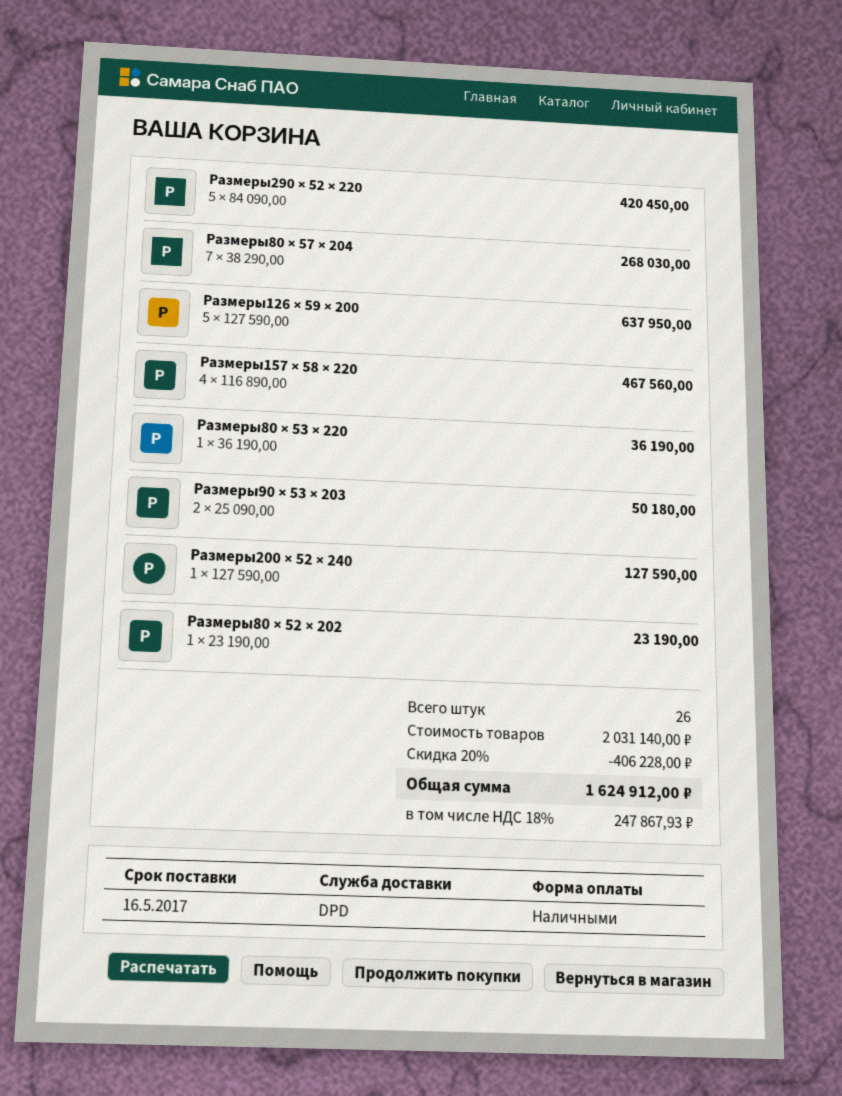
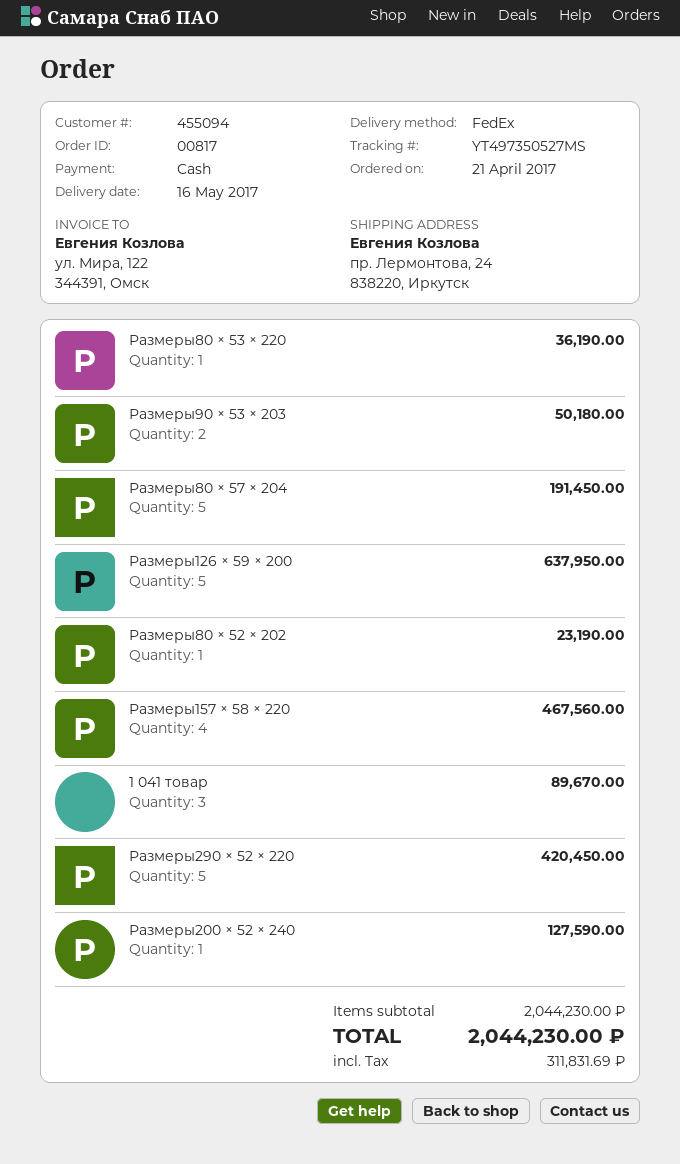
shipping method: DPD -> FedEx
Размеры80 × 57 × 204: 7 for 268030.00 -> 5 for 191450.00
1 041 товар: none -> 3 for 89670.00
subtotal: 2031140.00 -> 2044230.00
discount: 20% = 406228.00 -> none
tax: 247867.93 -> 311831.69
total: 1624912.00 -> 2044230.00

